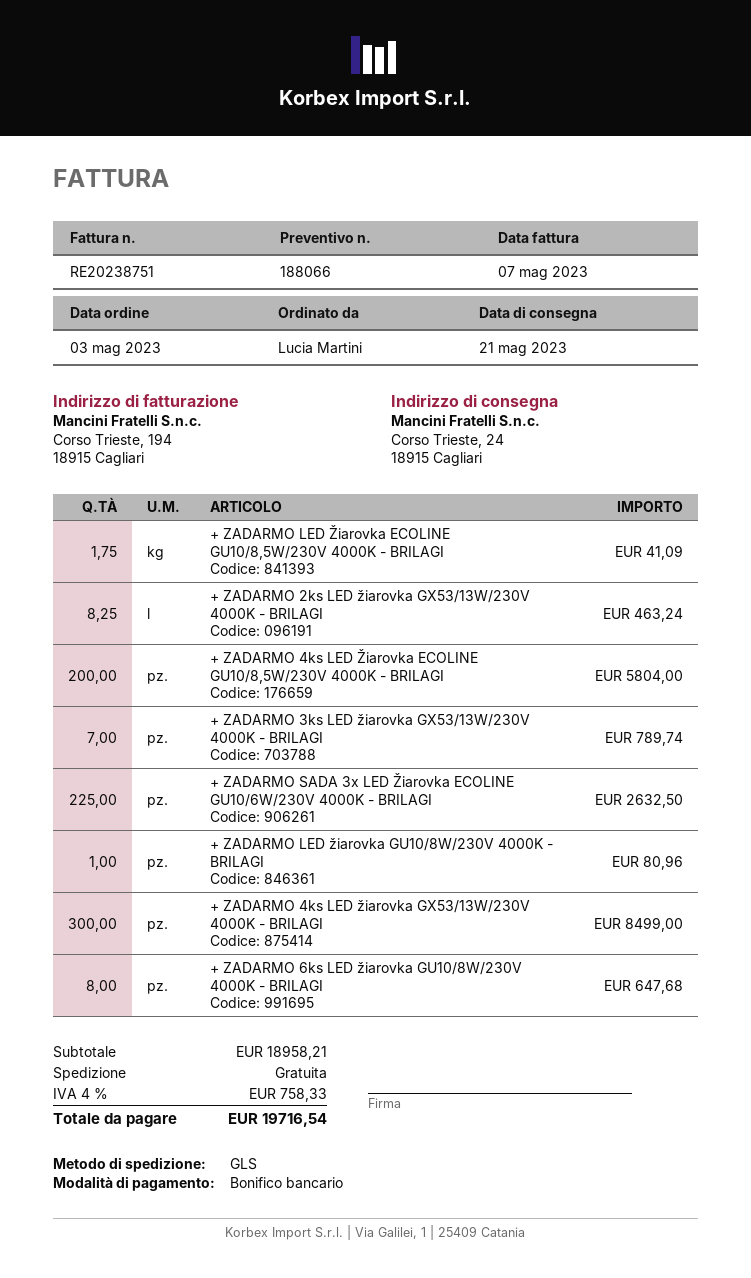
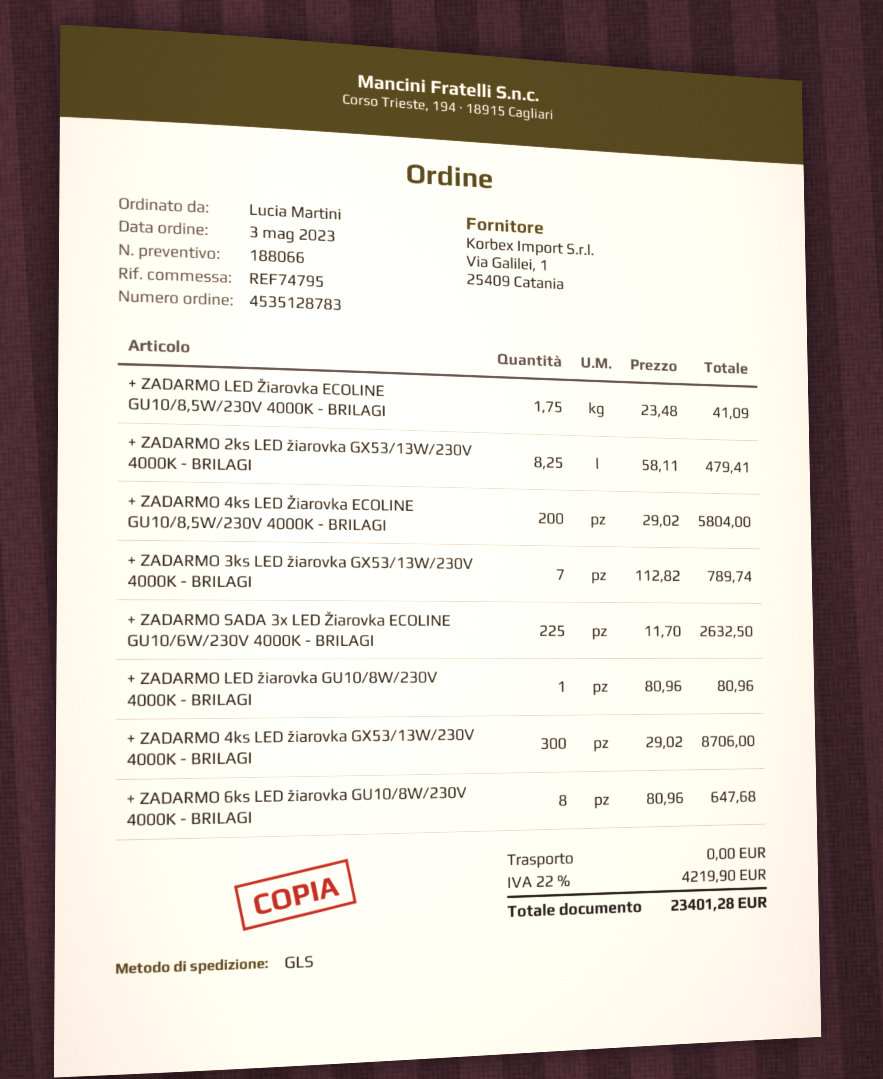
+ ZADARMO 2ks LED žiarovka GX53/13W/230V 4000K - BRILAGI: 8.25 for 463.24 -> 8.25 for 479.41
+ ZADARMO 4ks LED žiarovka GX53/13W/230V 4000K - BRILAGI: 300 for 8499.00 -> 300 for 8706.00
tax: 4% = 758.33 -> 22% = 4219.90
total: 19716.54 -> 23401.28

